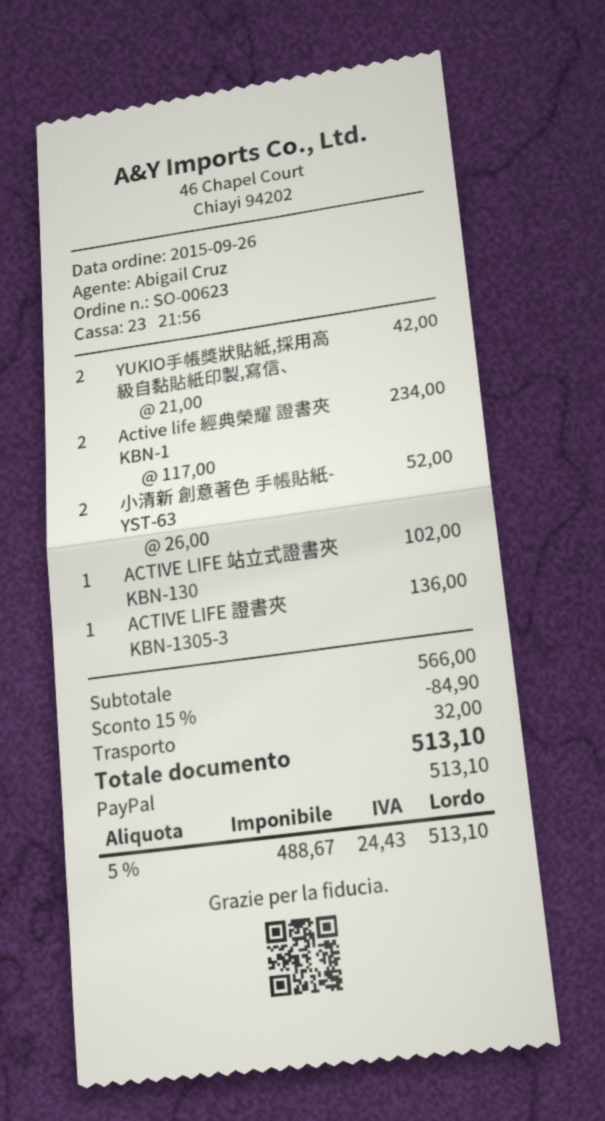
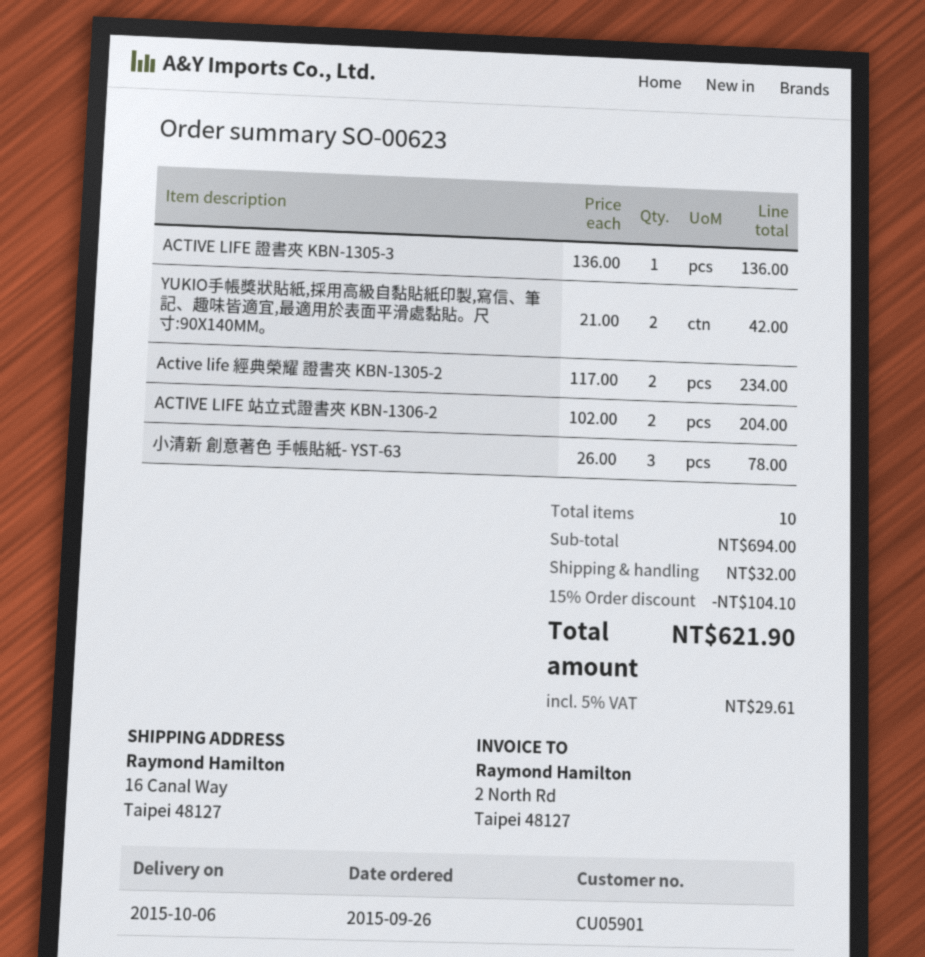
小清新 創意著色 手帳貼紙- YST-63: 2 x 26.00 = 52.00 -> 3 x 26.00 = 78.00
ACTIVE LIFE 站立式證書夾 KBN-130: 1 x 102.00 = 102.00 -> 2 x 102.00 = 204.00
subtotal: 566.00 -> 694.00
discount: 15% = 84.90 -> 15% = 104.10
tax: 5% = 24.43 -> 5% = 29.61
total: 513.10 -> 621.90

